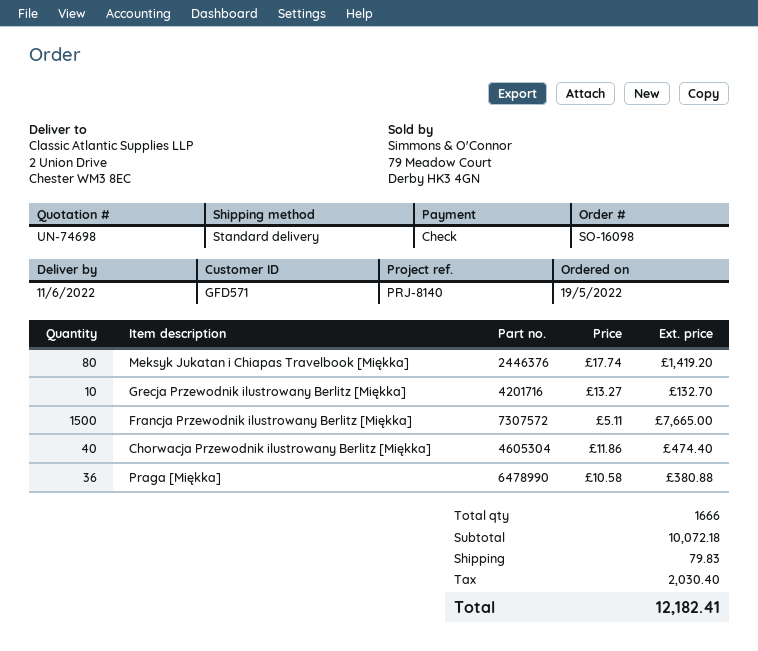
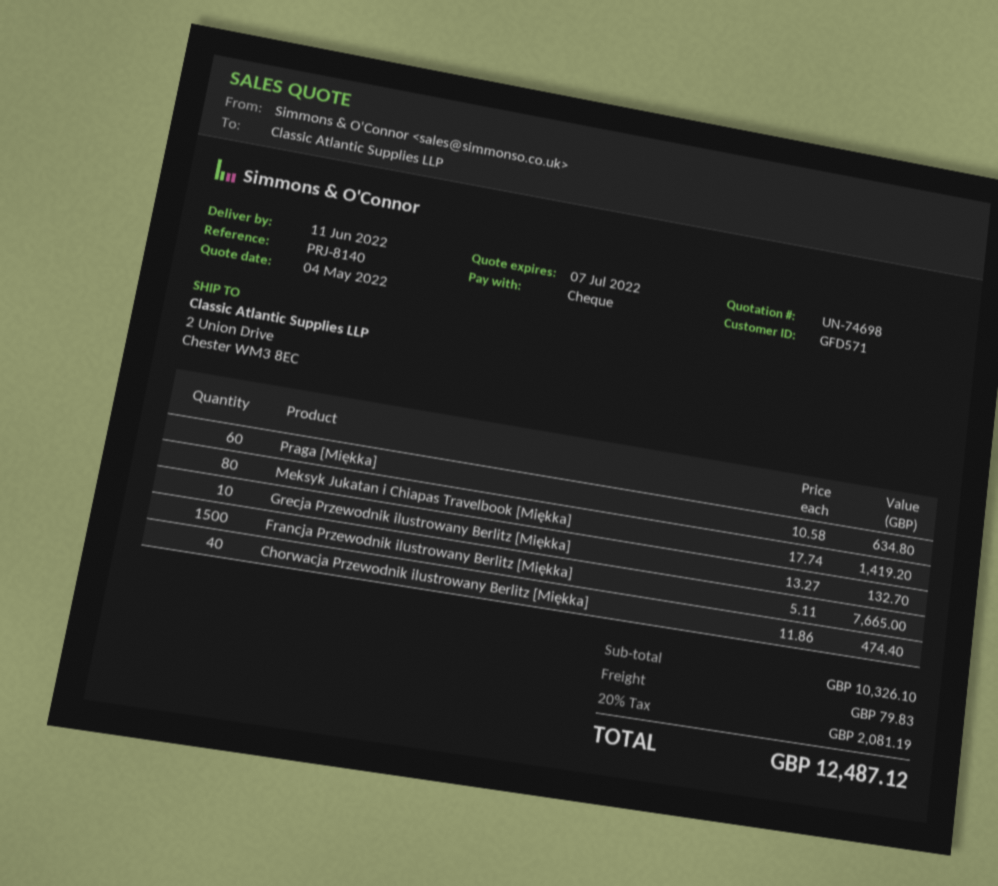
Praga [Miękka]: 36 x 10.58 = 380.88 -> 60 x 10.58 = 634.80
subtotal: 10072.18 -> 10326.10
tax: 2030.40 -> 2081.19
total: 12182.41 -> 12487.12

